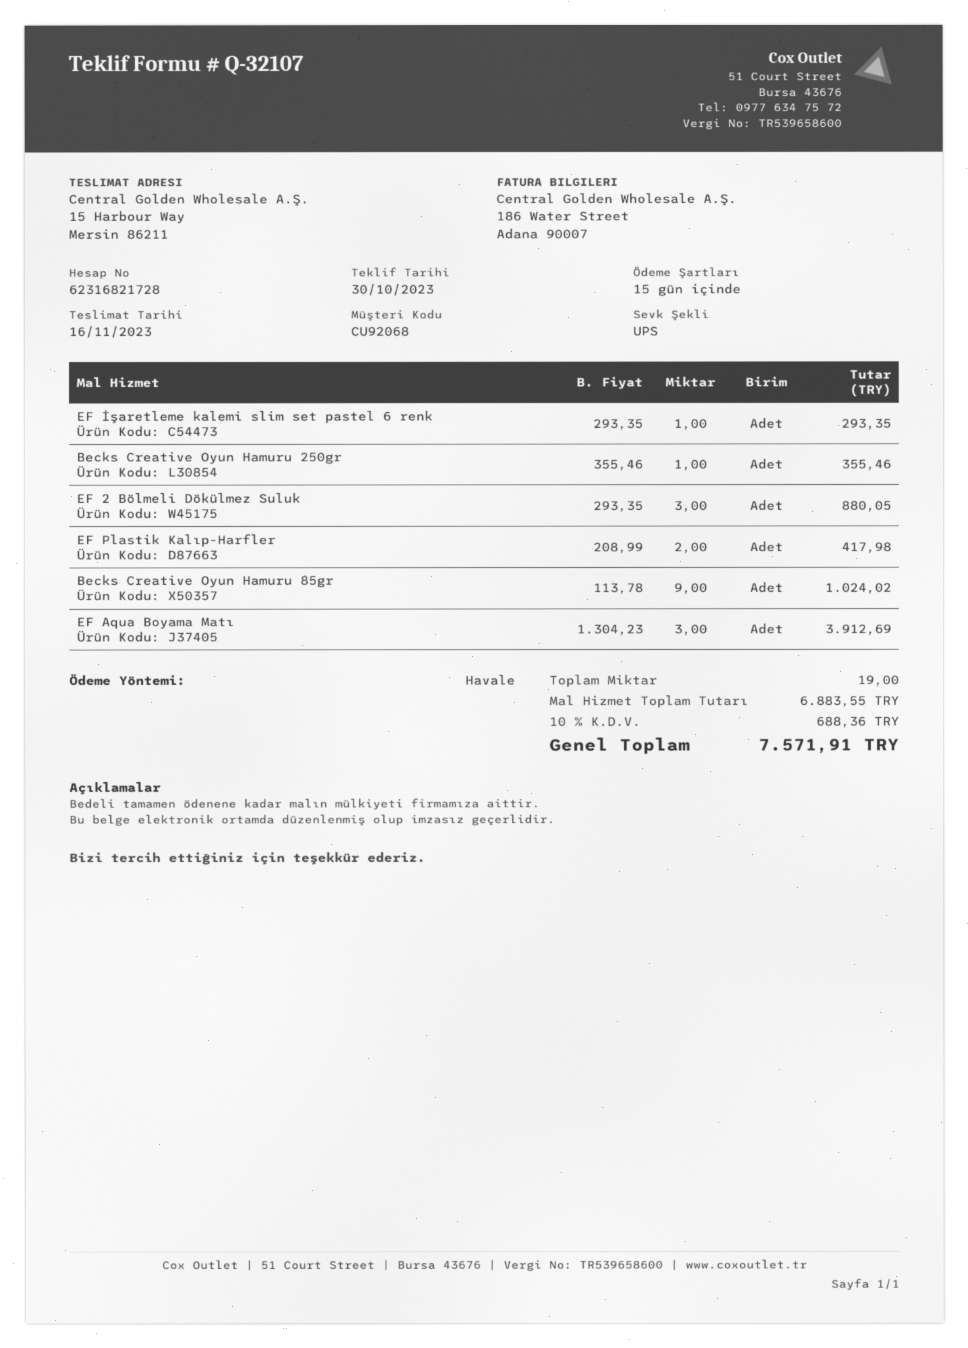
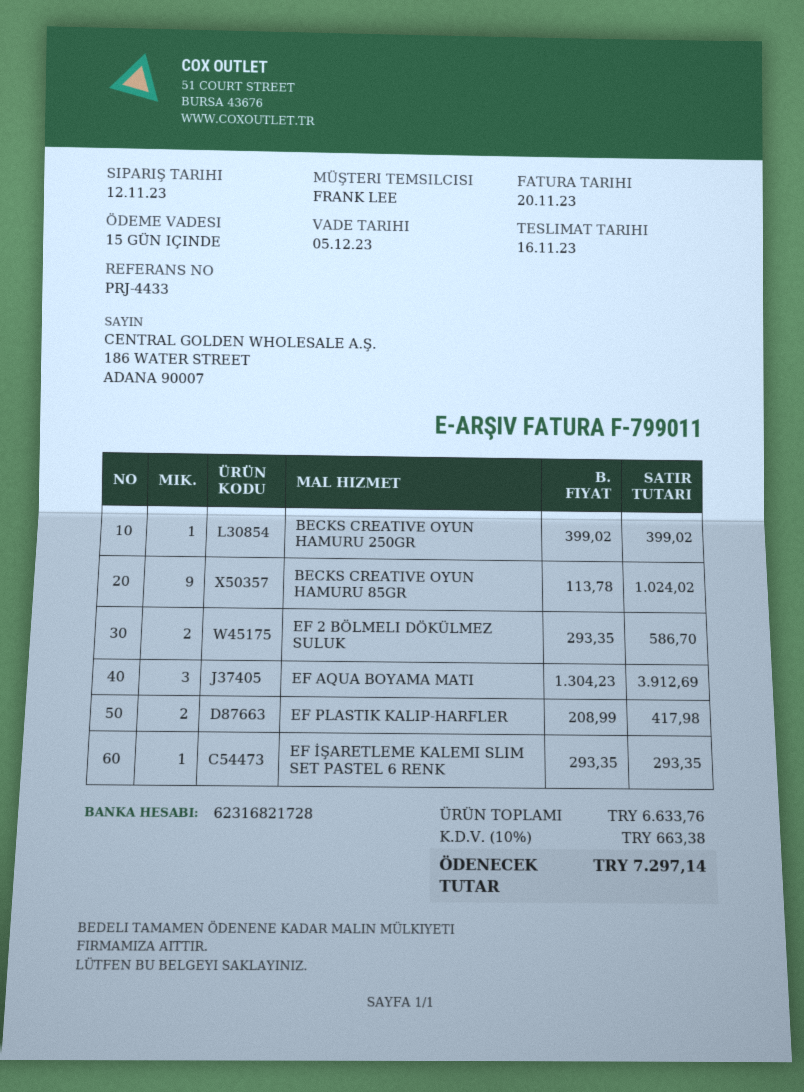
Becks Creative Oyun Hamuru 250gr: 1 x 355.46 = 355.46 -> 1 x 399.02 = 399.02
EF 2 Bölmeli Dökülmez Suluk: 3 x 293.35 = 880.05 -> 2 x 293.35 = 586.70
subtotal: 6883.55 -> 6633.76
tax: 10% = 688.36 -> 10% = 663.38
total: 7571.91 -> 7297.14

